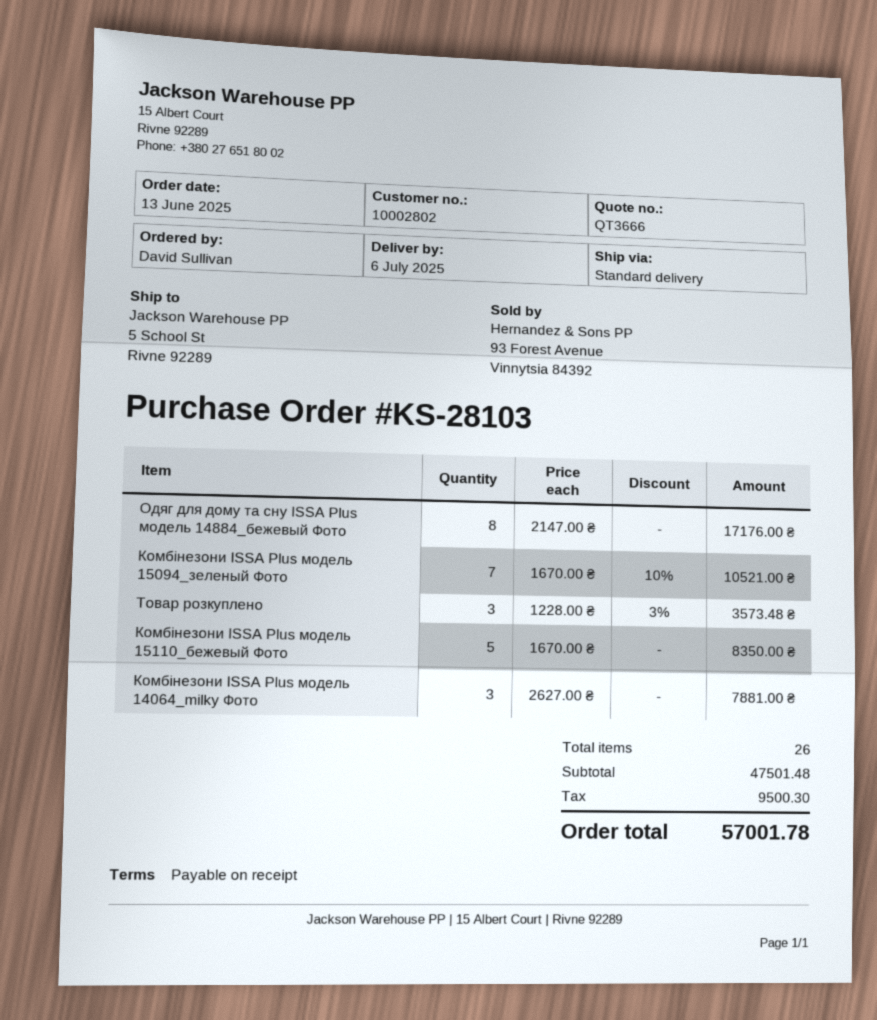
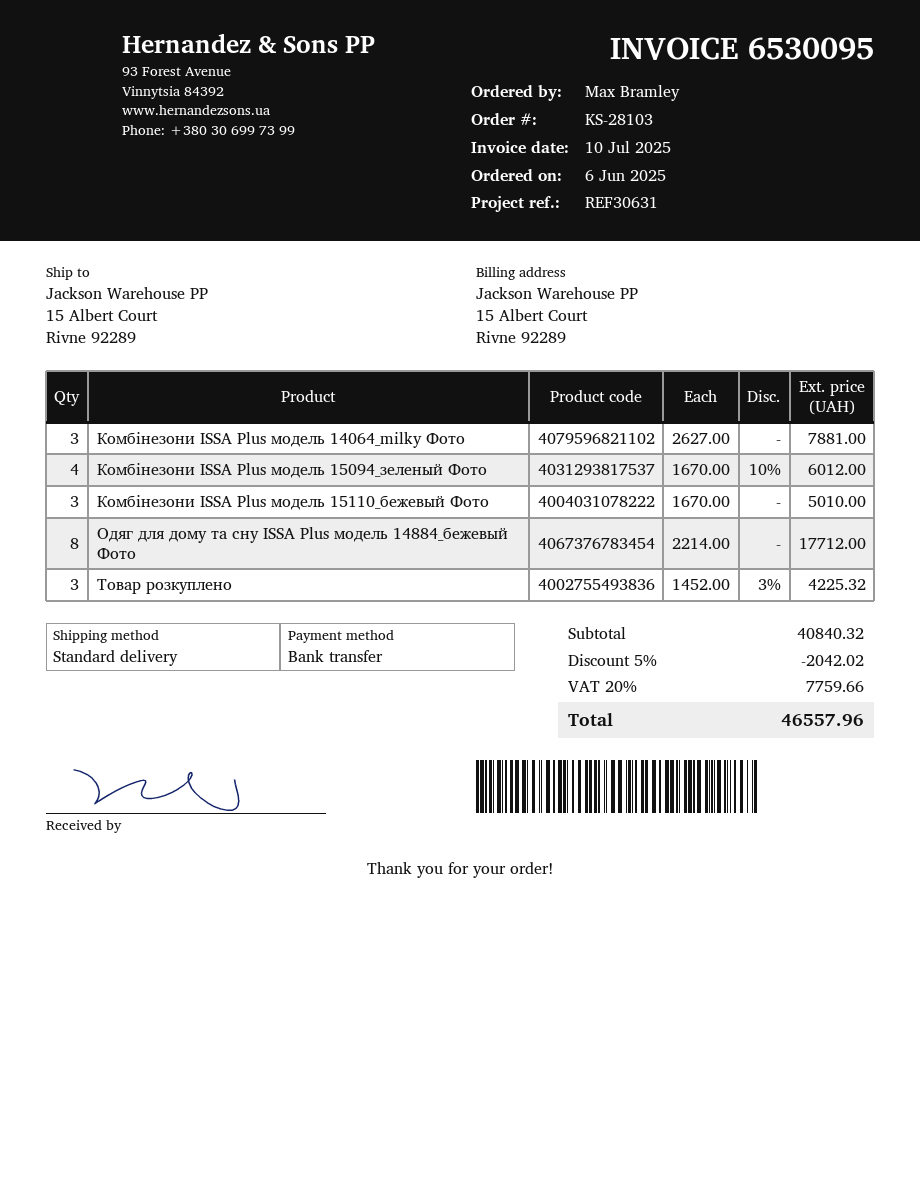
order date: 2025-06-13 -> 2025-06-06
ordered by: David Sullivan -> Max Bramley
ship to: 5 School St, Rivne 92289 -> 15 Albert Court, Rivne 92289
Одяг для дому та сну ISSA Plus модель 14884_бежевый Фото: 8 x 2147.00 = 17176.00 -> 8 x 2214.00 = 17712.00
Комбінезони ISSA Plus модель 15094_зеленый Фото: 7 x 1670.00 - 10% = 10521.00 -> 4 x 1670.00 - 10% = 6012.00
Товар розкуплено: 3 x 1228.00 - 3% = 3573.48 -> 3 x 1452.00 - 3% = 4225.32
Комбінезони ISSA Plus модель 15110_бежевый Фото: 5 x 1670.00 = 8350.00 -> 3 x 1670.00 = 5010.00
subtotal: 47501.48 -> 40840.32
discount: none -> 5% = 2042.02
tax: 9500.30 -> 7759.66
total: 57001.78 -> 46557.96

